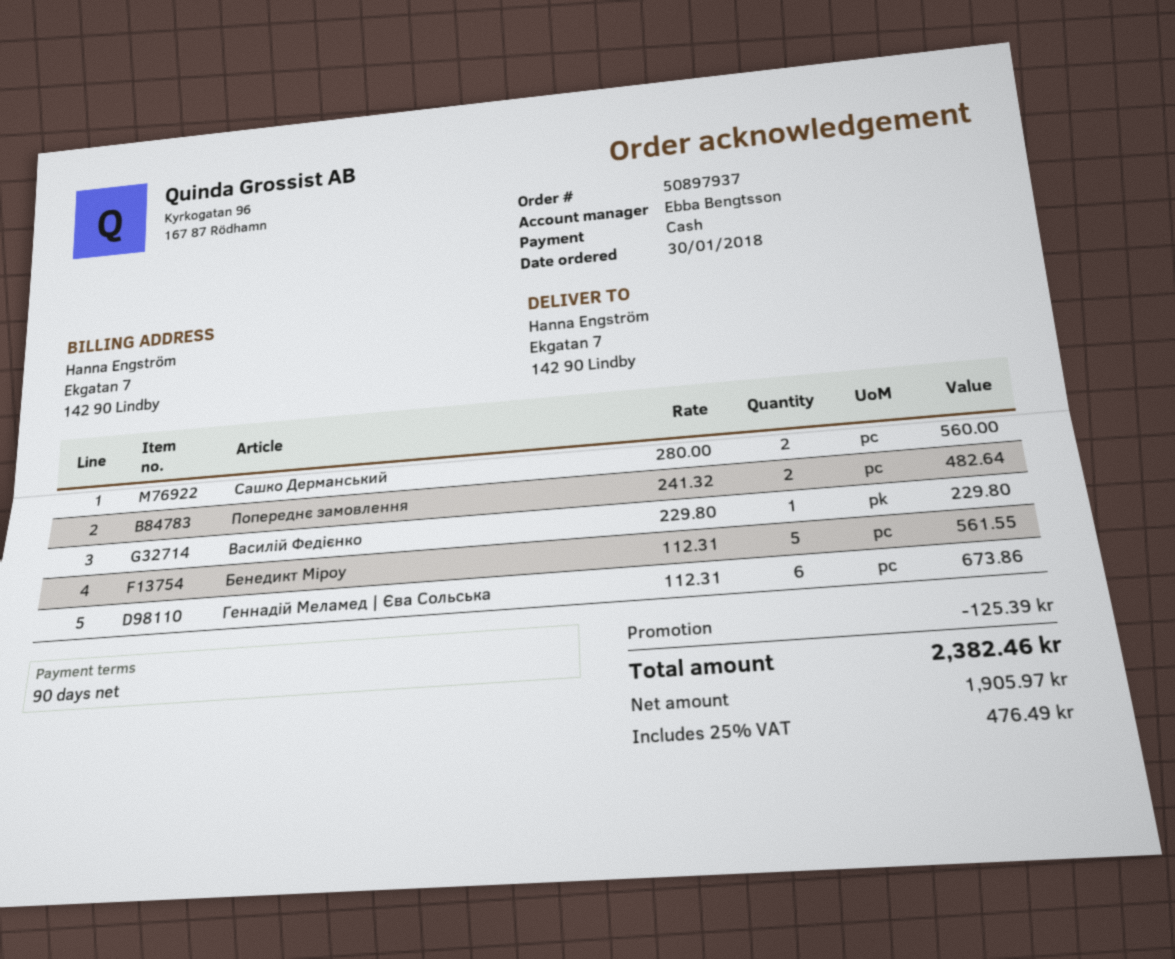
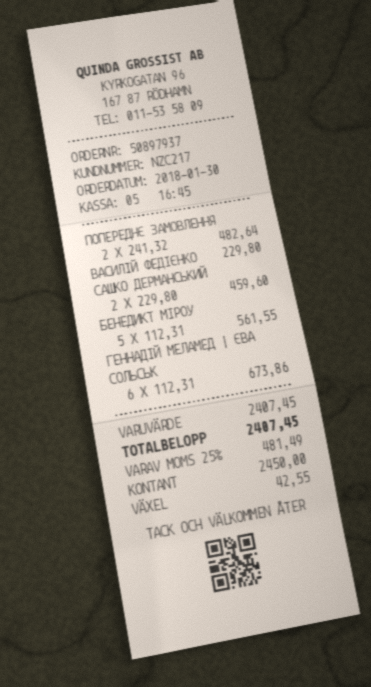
Сашко Дерманський: 2 x 280.00 = 560.00 -> 2 x 229.80 = 459.60
discount: 125.39 -> none
tax: 25% = 476.49 -> 25% = 481.49
total: 2382.46 -> 2407.45

